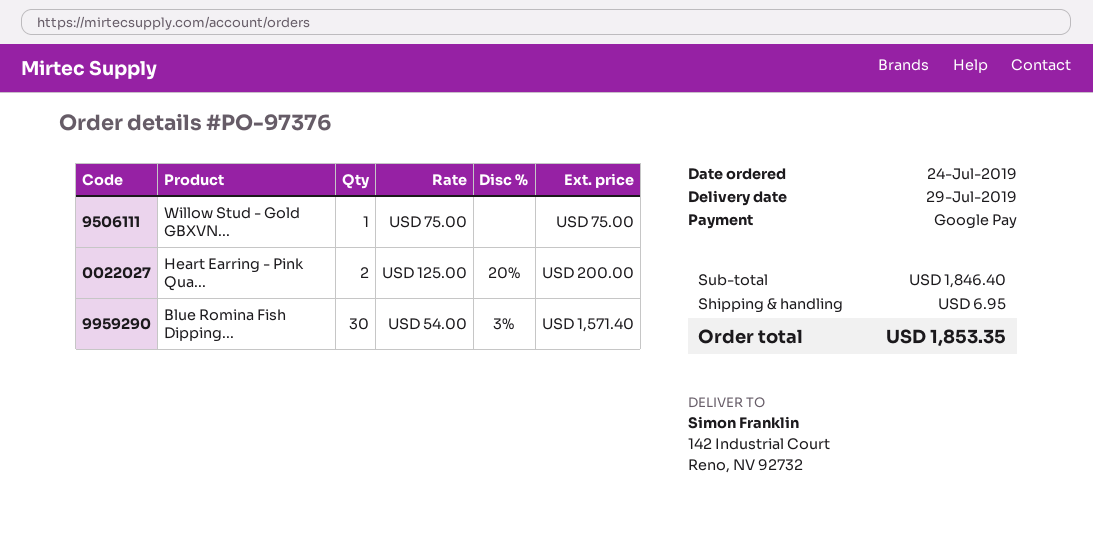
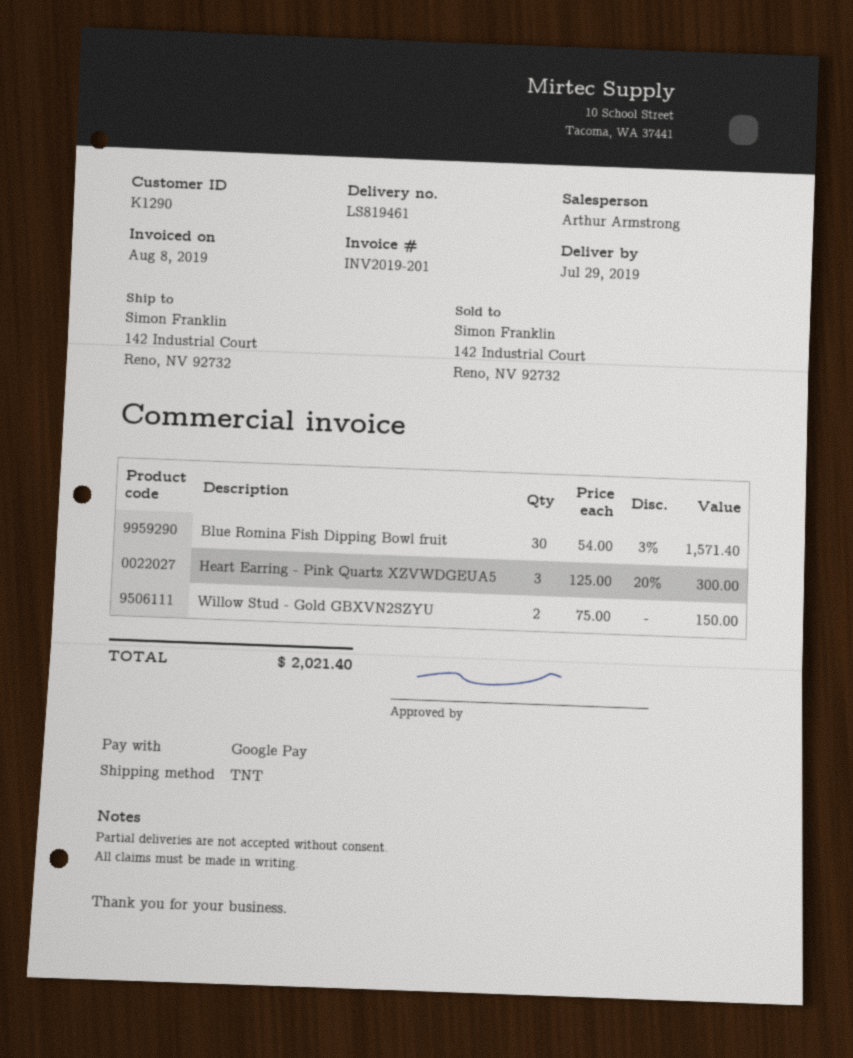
Willow Stud - Gold GBXVN...: 1 x 75.00 = 75.00 -> 2 x 75.00 = 150.00
Heart Earring - Pink Qua...: 2 x 125.00 - 20% = 200.00 -> 3 x 125.00 - 20% = 300.00
shipping: 6.95 -> none
total: 1853.35 -> 2021.40

